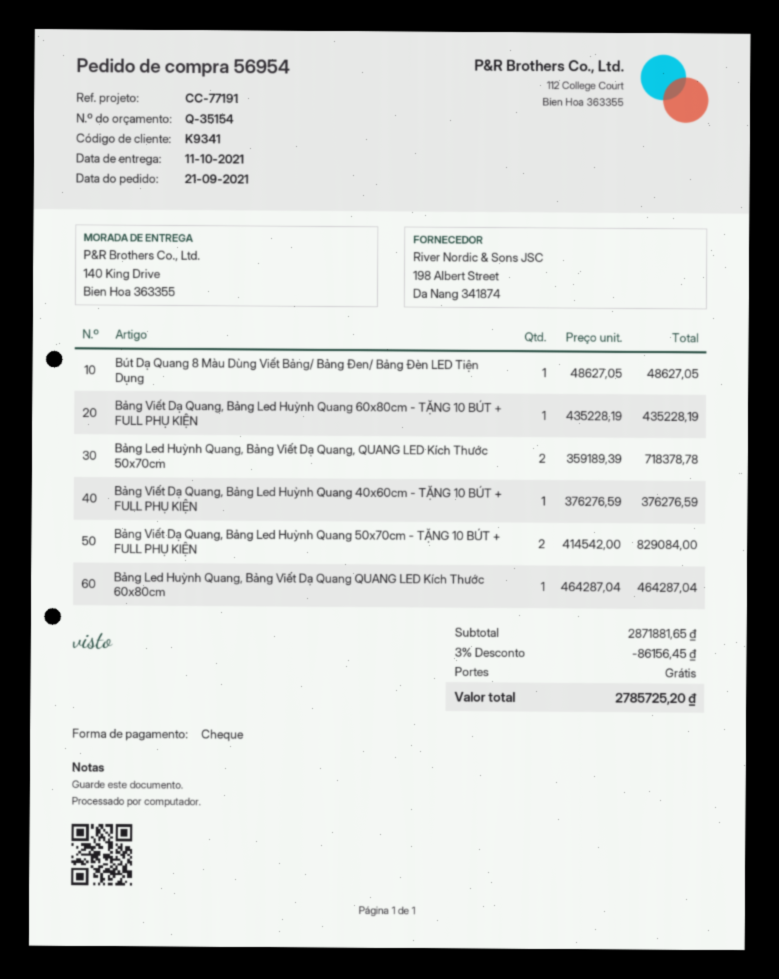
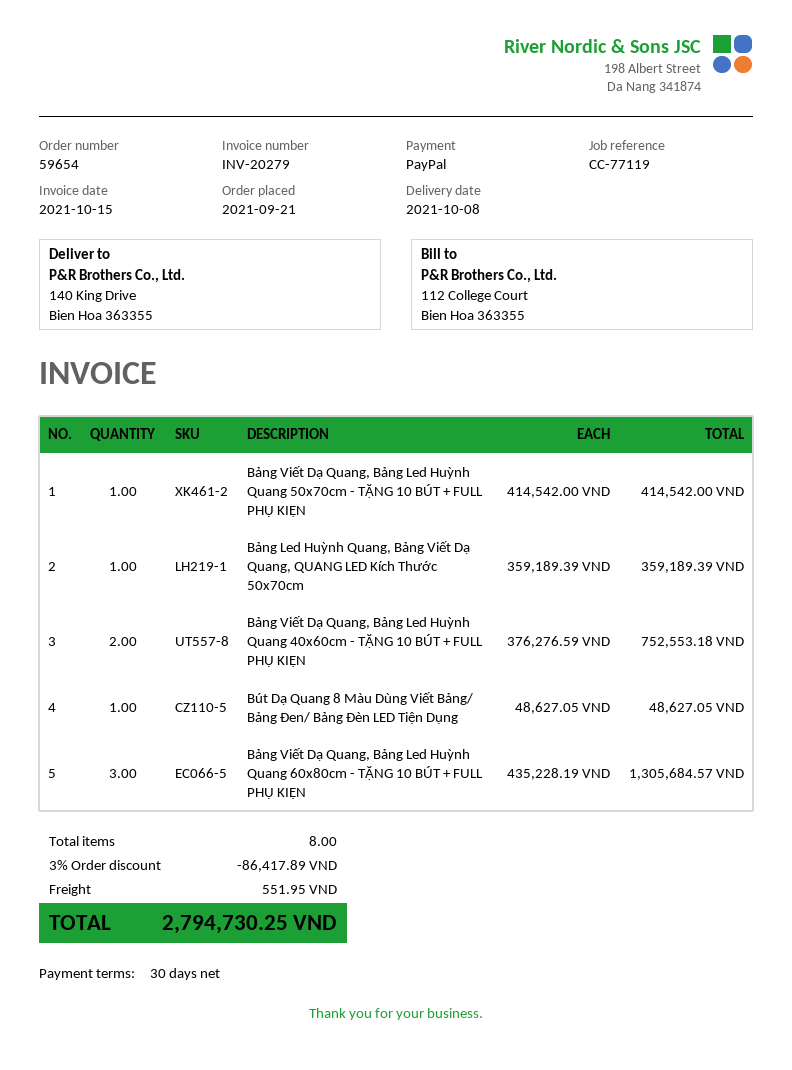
order number: 56954 -> 59654
delivery date: 2021-10-11 -> 2021-10-08
reference: CC-77191 -> CC-77119
payment method: cheque -> PayPal
Bảng Viết Dạ Quang, Bảng Led Huỳnh Quang 60x80cm - TẶNG 10 BÚT + FULL PHỤ KIỆN: 1 x 435228.19 = 435228.19 -> 3 x 435228.19 = 1305684.57
Bảng Led Huỳnh Quang, Bảng Viết Dạ Quang, QUANG LED Kích Thước 50x70cm: 2 x 359189.39 = 718378.78 -> 1 x 359189.39 = 359189.39
Bảng Viết Dạ Quang, Bảng Led Huỳnh Quang 40x60cm - TẶNG 10 BÚT + FULL PHỤ KIỆN: 1 x 376276.59 = 376276.59 -> 2 x 376276.59 = 752553.18
Bảng Viết Dạ Quang, Bảng Led Huỳnh Quang 50x70cm - TẶNG 10 BÚT + FULL PHỤ KIỆN: 2 x 414542.00 = 829084.00 -> 1 x 414542.00 = 414542.00
Bảng Led Huỳnh Quang, Bảng Viết Dạ Quang QUANG LED Kích Thước 60x80cm: 1 x 464287.04 = 464287.04 -> none
discount: 3% = 86156.45 -> 3% = 86417.89
shipping: 0.00 -> 551.95
total: 2785725.20 -> 2794730.25

